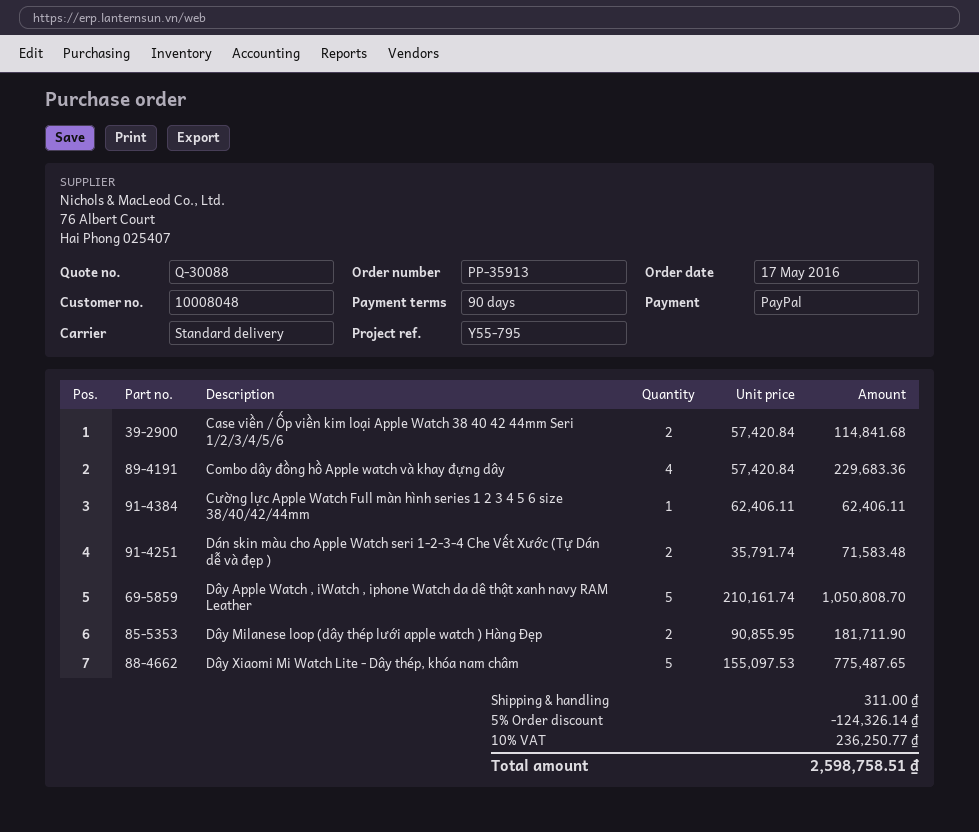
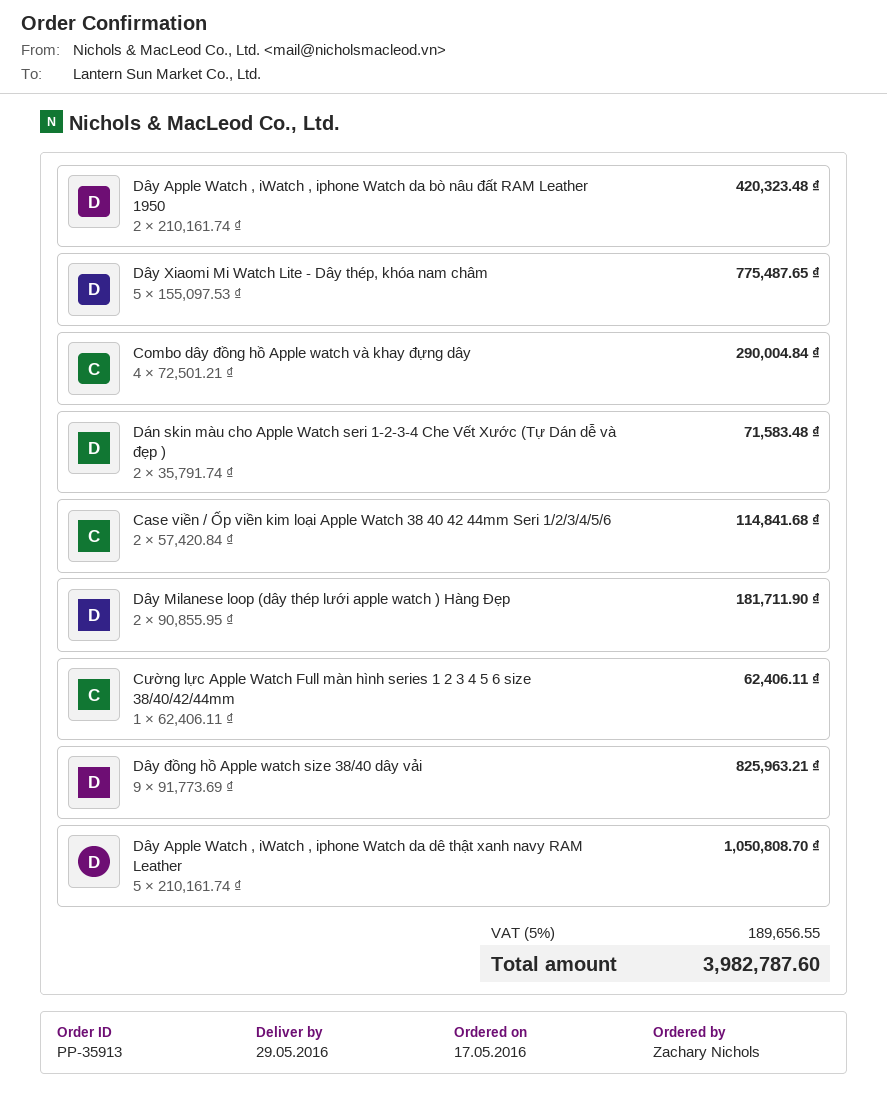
Combo dây đồng hồ Apple watch và khay đựng dây: 4 x 57420.84 = 229683.36 -> 4 x 72501.21 = 290004.84
Dây Apple Watch , iWatch , iphone Watch da bò nâu đất RAM Leather 1950: none -> 2 x 210161.74 = 420323.48
Dây đồng hồ Apple watch size 38/40 dây vải: none -> 9 x 91773.69 = 825963.21
discount: 5% = 124326.14 -> none
shipping: 311.00 -> none
tax: 10% = 236250.77 -> 5% = 189656.55
total: 2598758.51 -> 3982787.60

